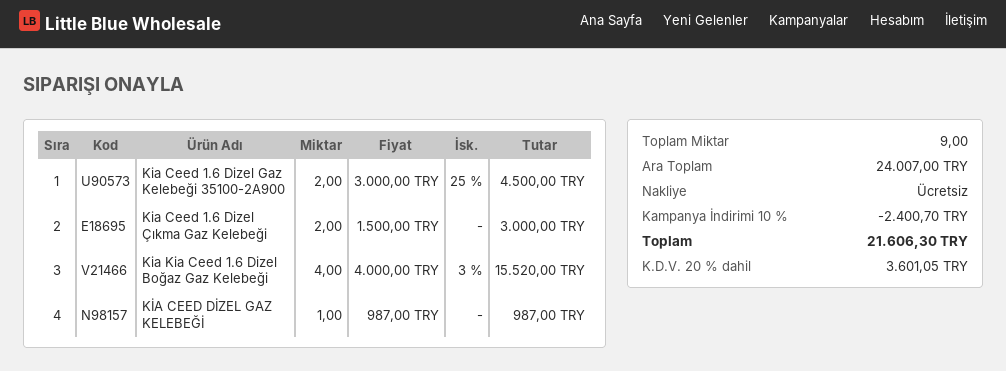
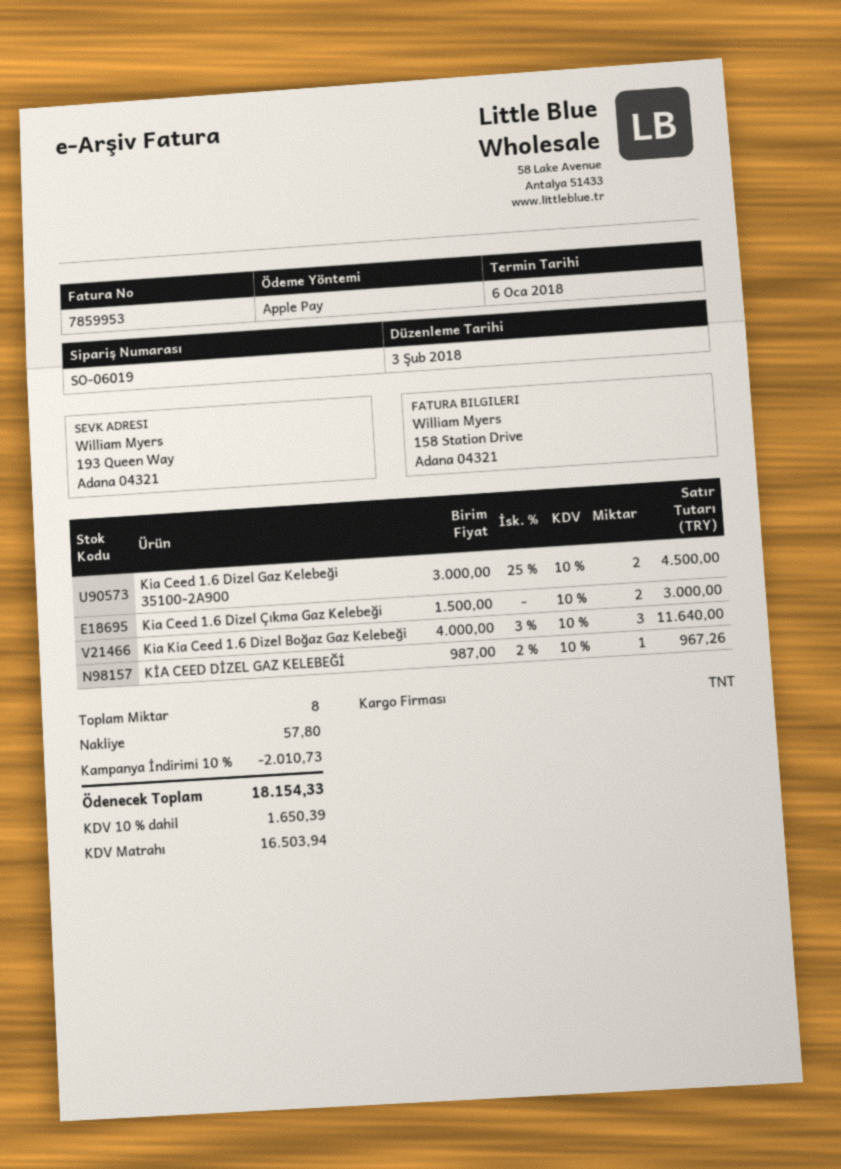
Kia Kia Ceed 1.6 Dizel Boğaz Gaz Kelebeği: 4 x 4000.00 - 3% = 15520.00 -> 3 x 4000.00 - 3% = 11640.00
KİA CEED DİZEL GAZ KELEBEĞİ: 1 x 987.00 = 987.00 -> 1 x 987.00 - 2% = 967.26
total quantity: 9 -> 8
discount: 10% = 2400.70 -> 10% = 2010.73
shipping: 0.00 -> 57.80
tax: 20% = 3601.05 -> 10% = 1650.39
total: 21606.30 -> 18154.33

